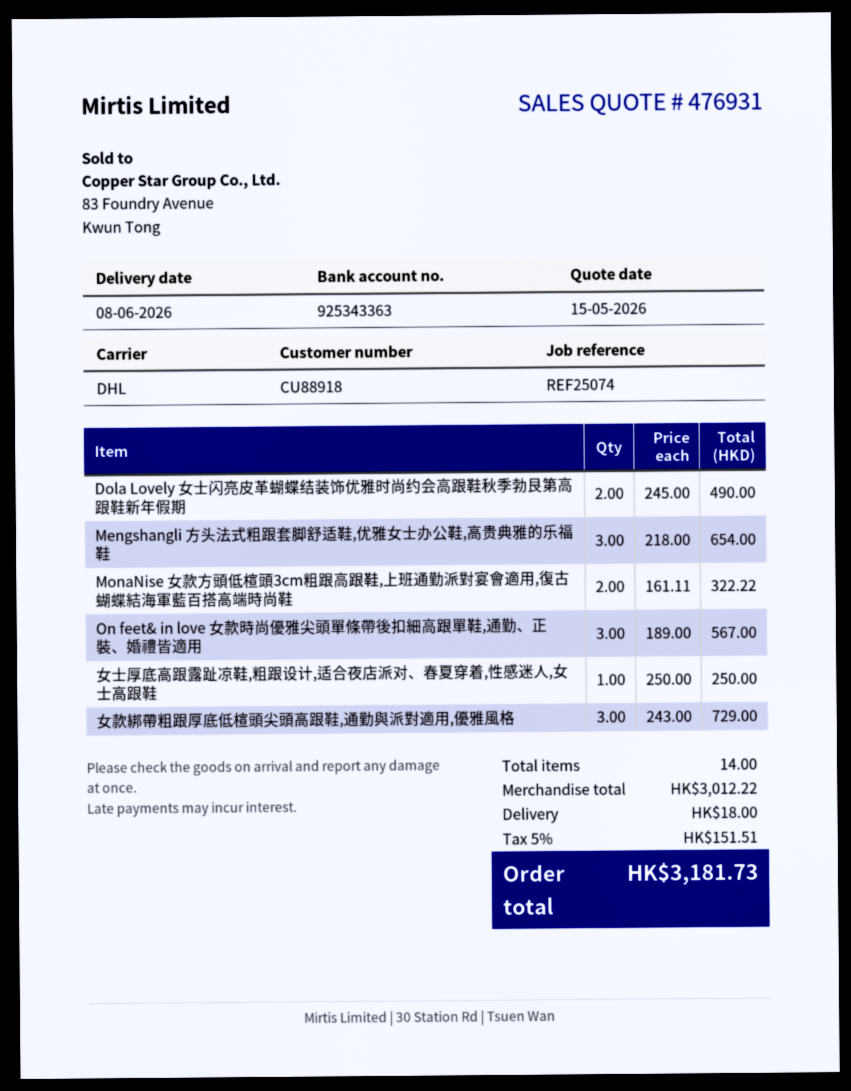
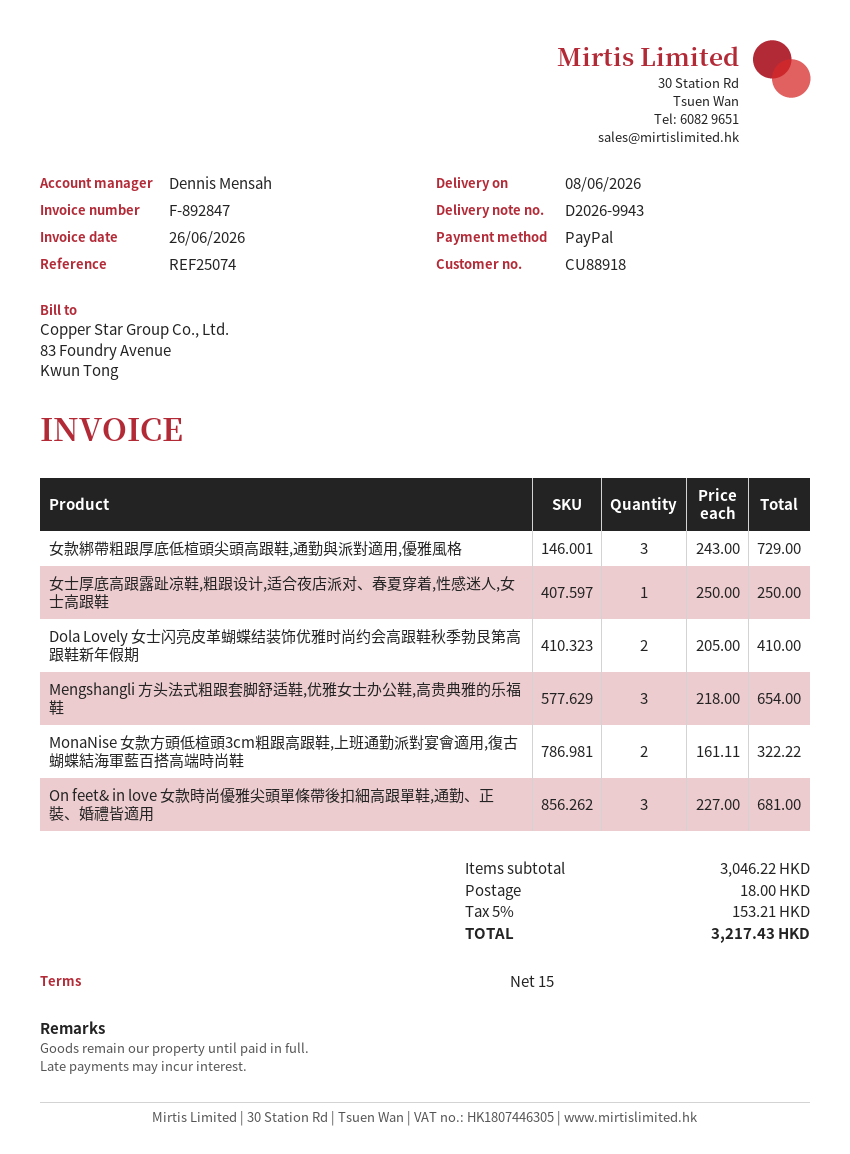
Dola Lovely 女士闪亮皮革蝴蝶结装饰优雅时尚约会高跟鞋秋季勃艮第高跟鞋新年假期: 2 x 245.00 = 490.00 -> 2 x 205.00 = 410.00
On feet& in love 女款時尚優雅尖頭單條帶後扣細高跟單鞋,通勤、正裝、婚禮皆適用: 3 x 189.00 = 567.00 -> 3 x 227.00 = 681.00
subtotal: 3012.22 -> 3046.22
tax: 5% = 151.51 -> 5% = 153.21
total: 3181.73 -> 3217.43

